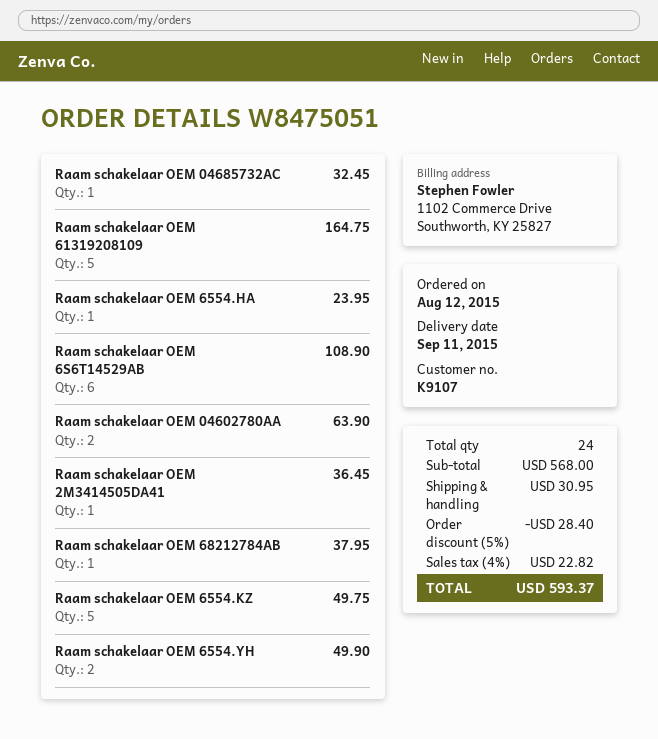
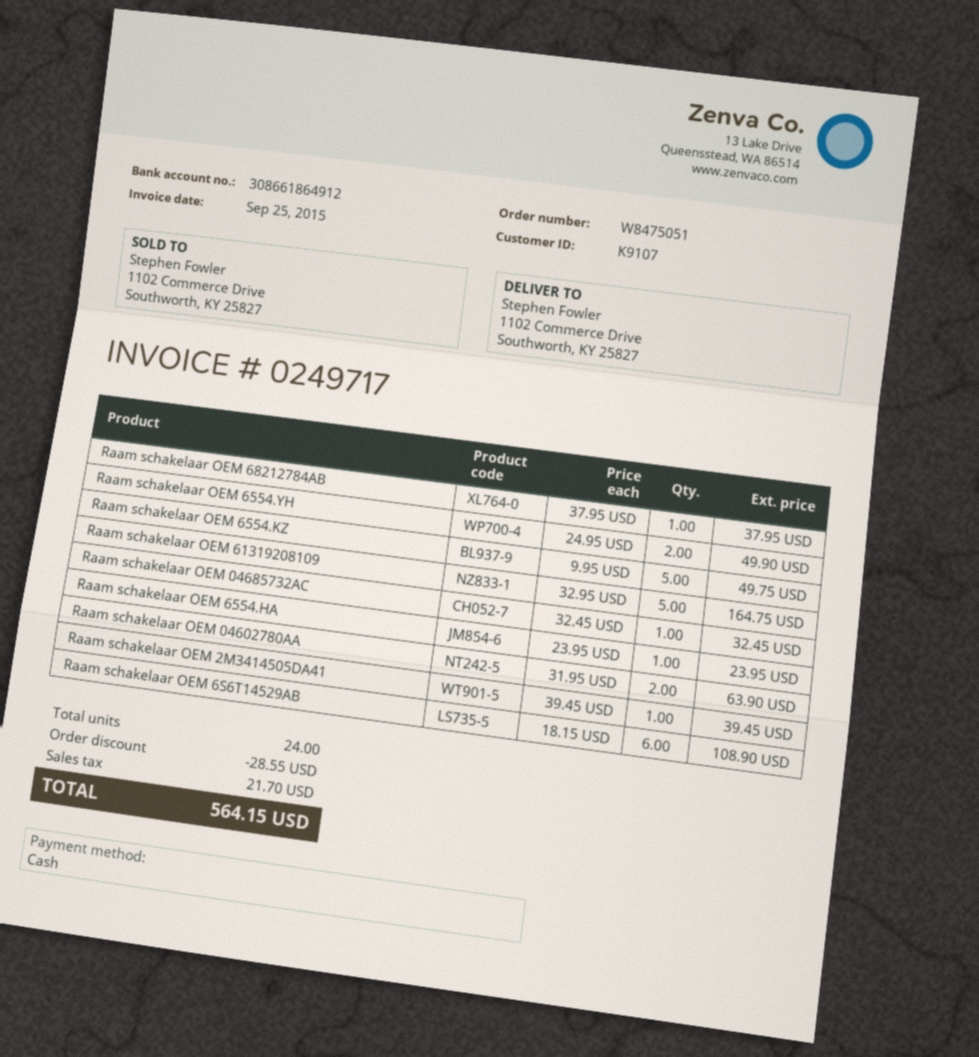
Raam schakelaar OEM 2M3414505DA41: 1 for 36.45 -> 1 for 39.45
discount: 28.40 -> 28.55
shipping: 30.95 -> none
tax: 22.82 -> 21.70
total: 593.37 -> 564.15

